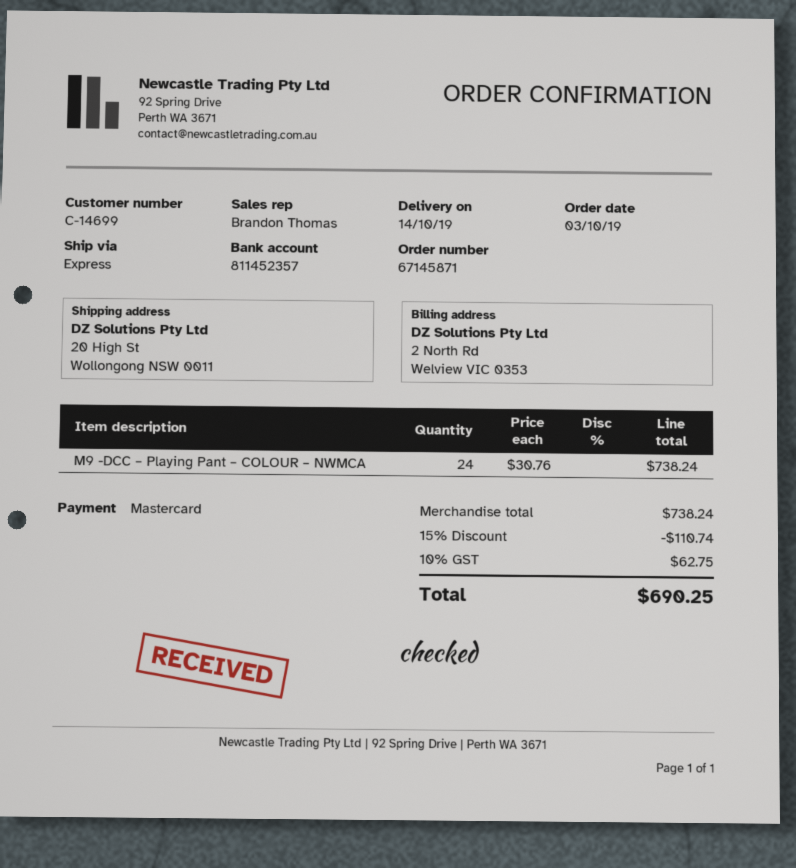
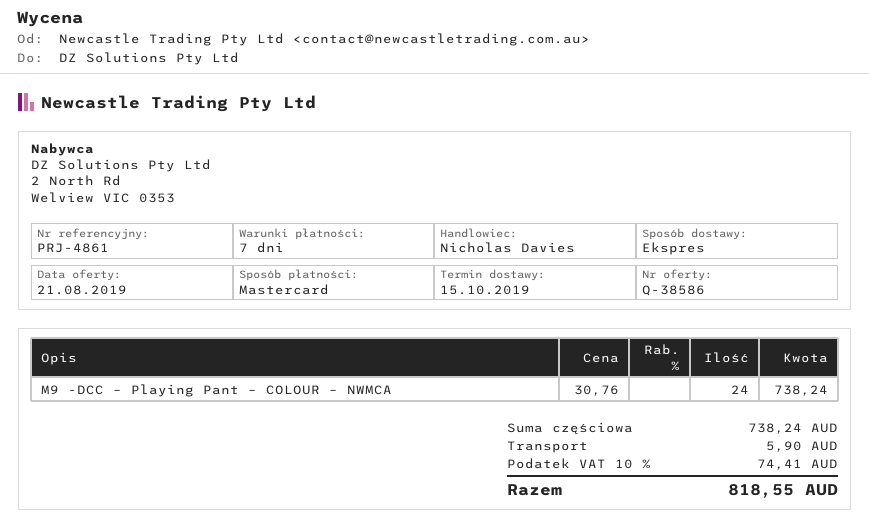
delivery date: 2019-10-14 -> 2019-10-15
sales rep: Brandon Thomas -> Nicholas Davies
discount: 15% = 110.74 -> none
shipping: none -> 5.90
tax: 10% = 62.75 -> 10% = 74.41
total: 690.25 -> 818.55

